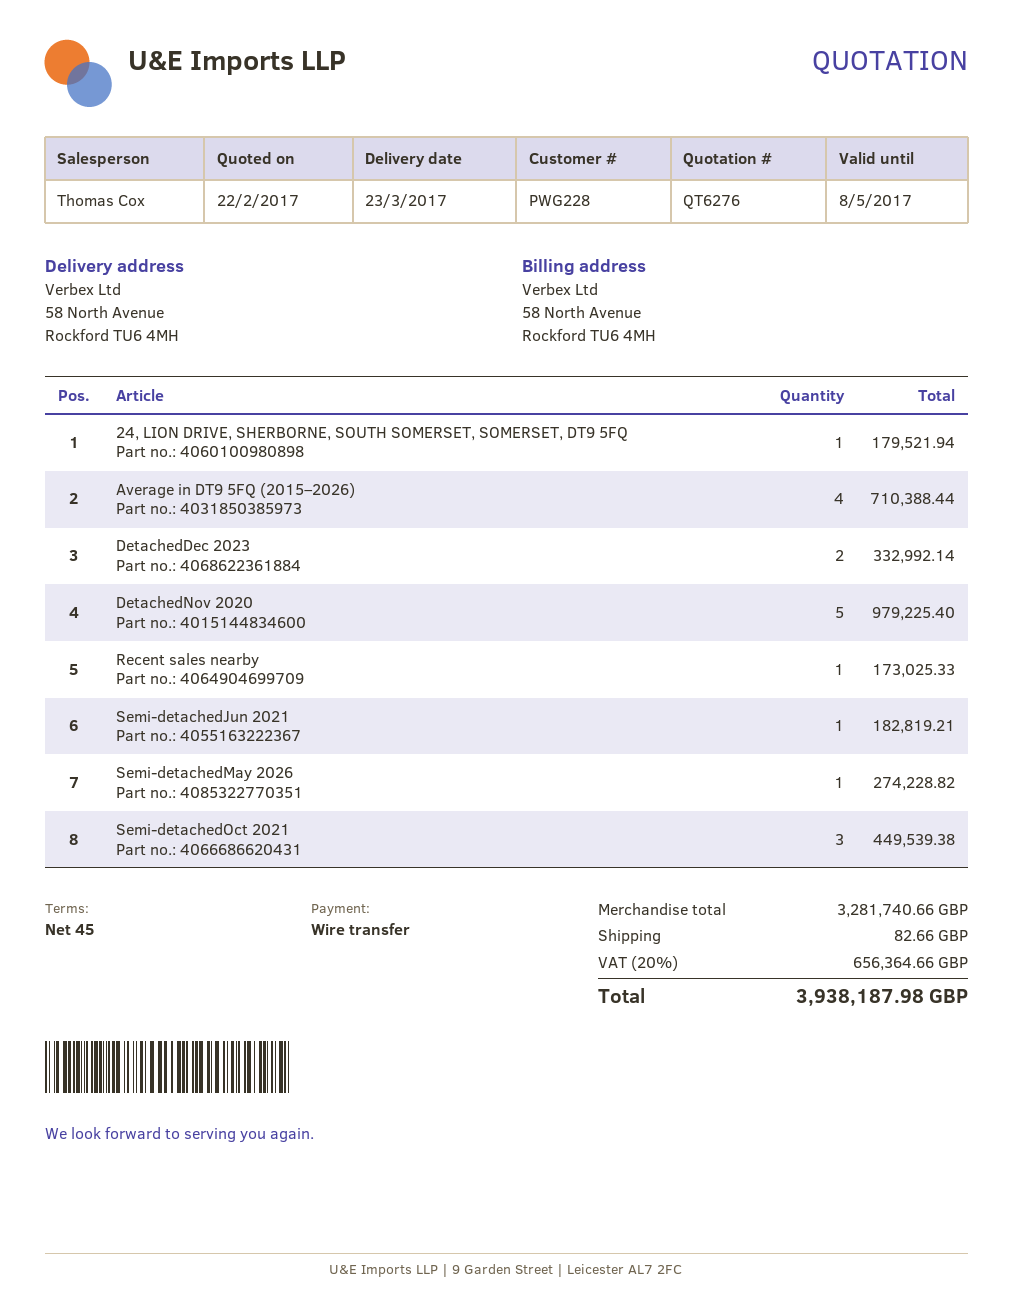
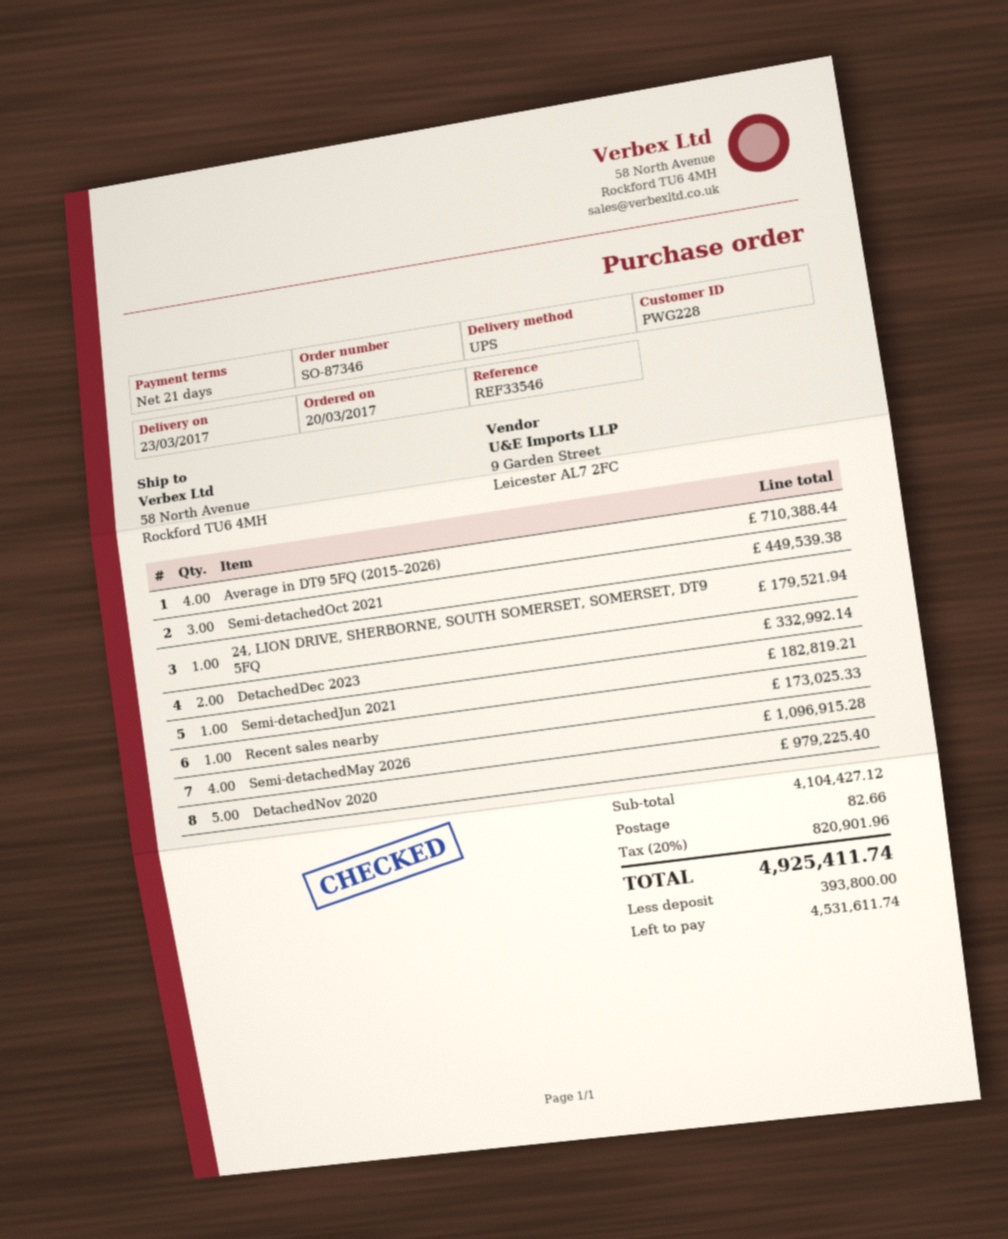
payment terms: 45 days -> 21 days
Semi-detachedMay 2026: 1 for 274228.82 -> 4 for 1096915.28
subtotal: 3281740.66 -> 4104427.12
tax: 20% = 656364.66 -> 20% = 820901.96
total: 3938187.98 -> 4925411.74

